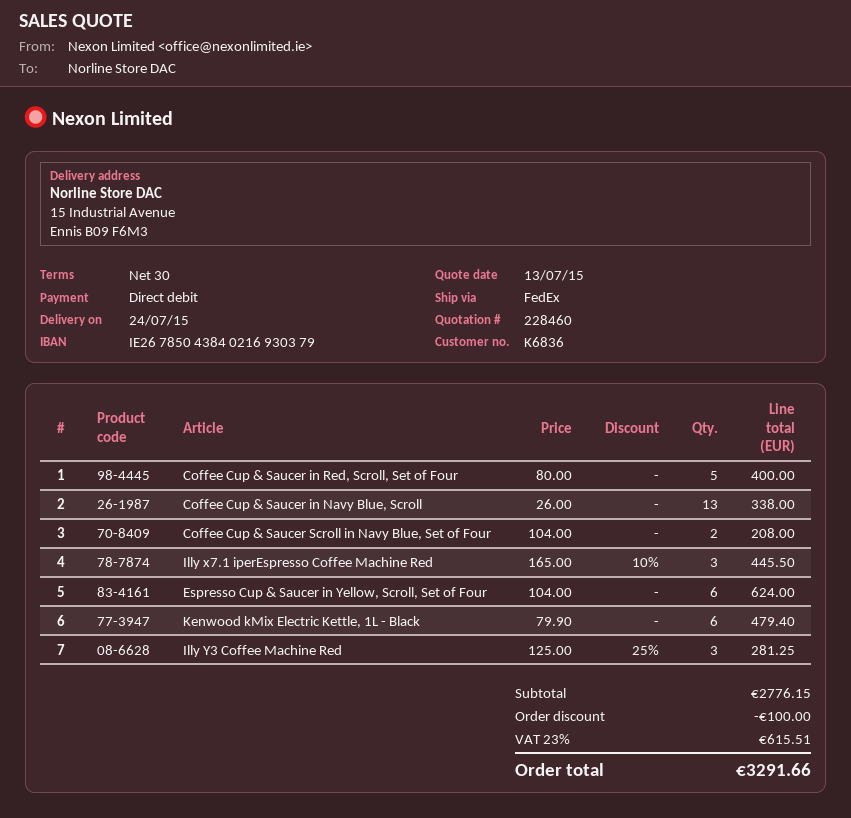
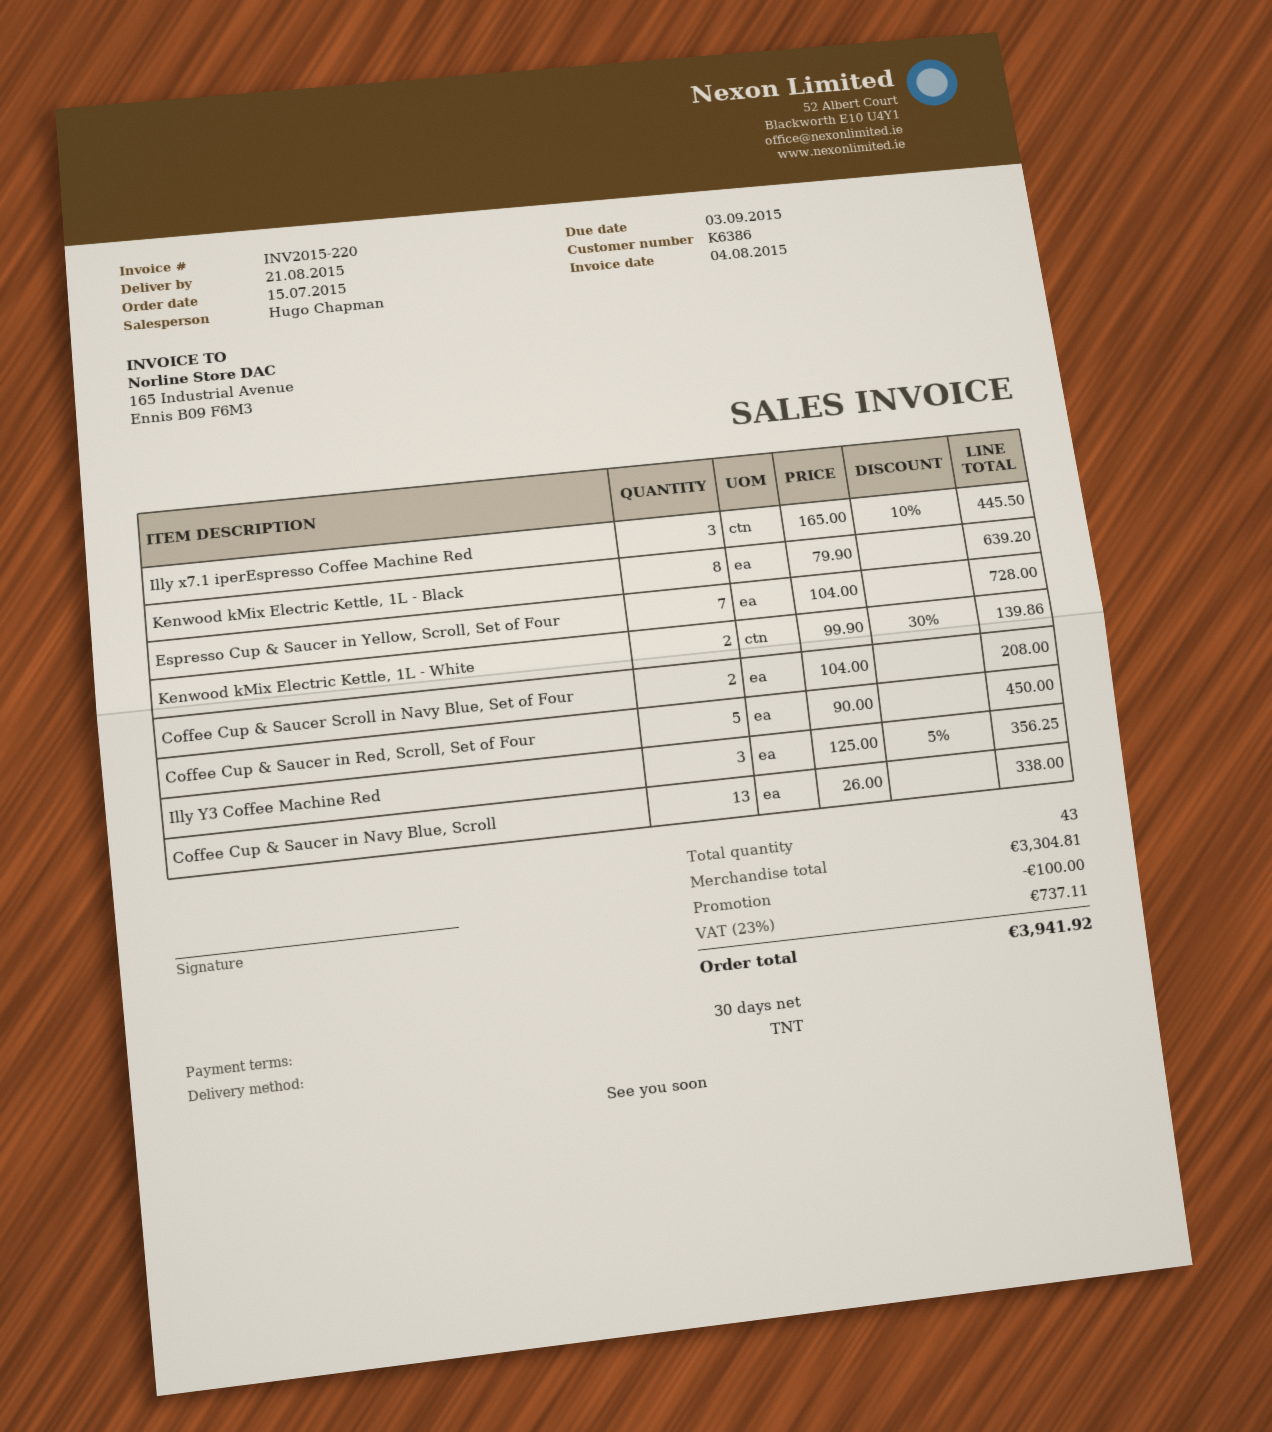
delivery date: 2015-07-24 -> 2015-08-21
customer number: K6836 -> K6386
shipping method: FedEx -> TNT
Coffee Cup & Saucer in Red, Scroll, Set of Four: 5 x 80.00 = 400.00 -> 5 x 90.00 = 450.00
Espresso Cup & Saucer in Yellow, Scroll, Set of Four: 6 x 104.00 = 624.00 -> 7 x 104.00 = 728.00
Kenwood kMix Electric Kettle, 1L - Black: 6 x 79.90 = 479.40 -> 8 x 79.90 = 639.20
Illy Y3 Coffee Machine Red: 3 x 125.00 - 25% = 281.25 -> 3 x 125.00 - 5% = 356.25
Kenwood kMix Electric Kettle, 1L - White: none -> 2 x 99.90 - 30% = 139.86
subtotal: 2776.15 -> 3304.81
tax: 23% = 615.51 -> 23% = 737.11
total: 3291.66 -> 3941.92

